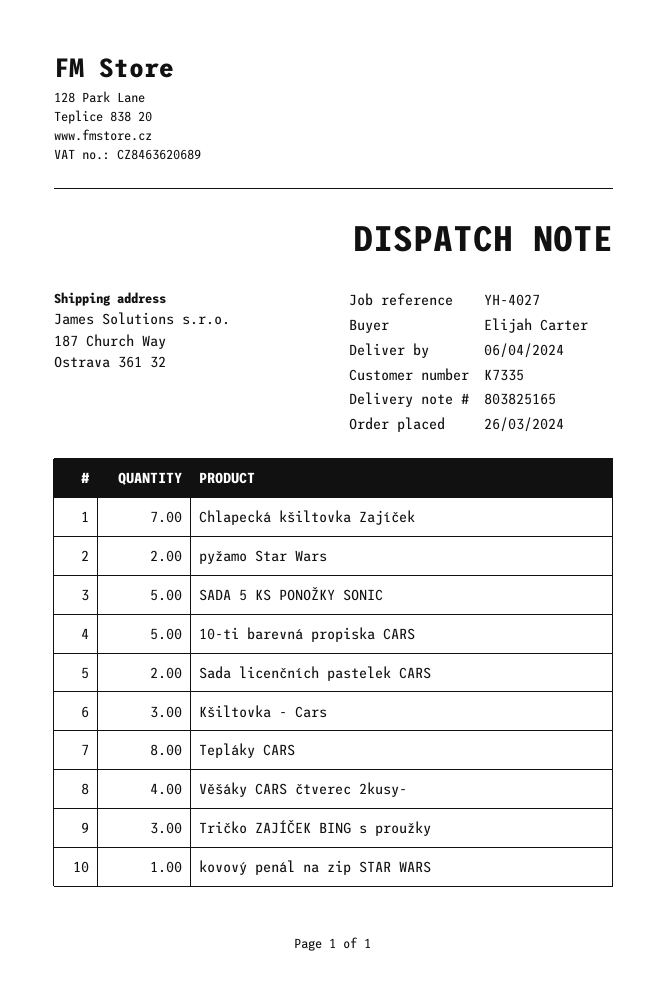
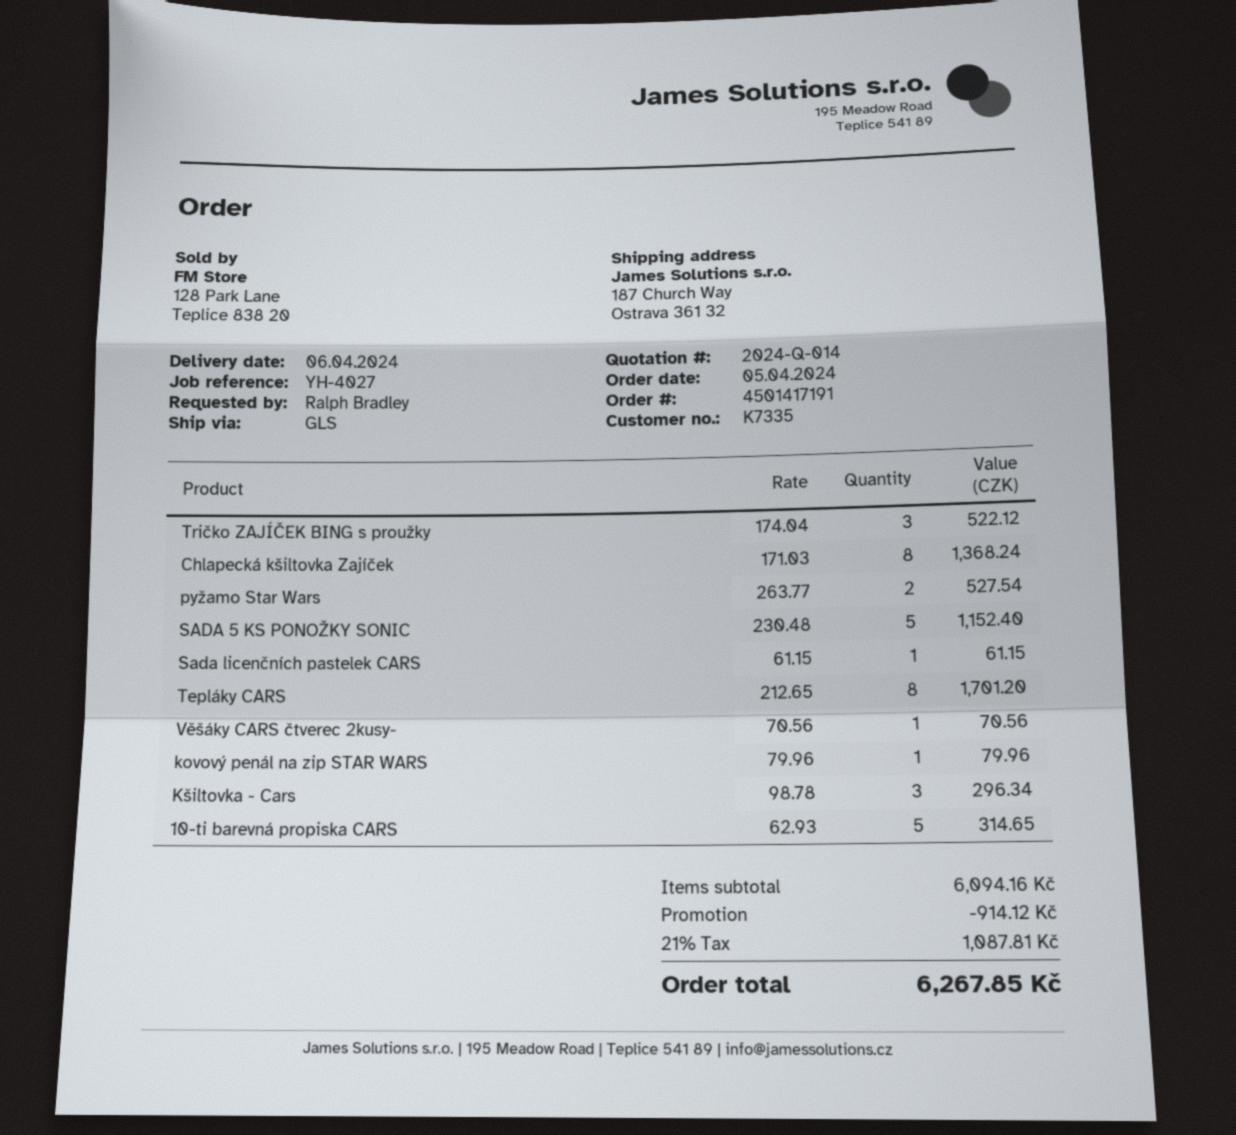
order date: 2024-03-26 -> 2024-04-05
ordered by: Elijah Carter -> Ralph Bradley
Chlapecká kšiltovka Zajíček: 7 -> 8
Sada licenčních pastelek CARS: 2 -> 1
Věšáky CARS čtverec 2kusy-: 4 -> 1

